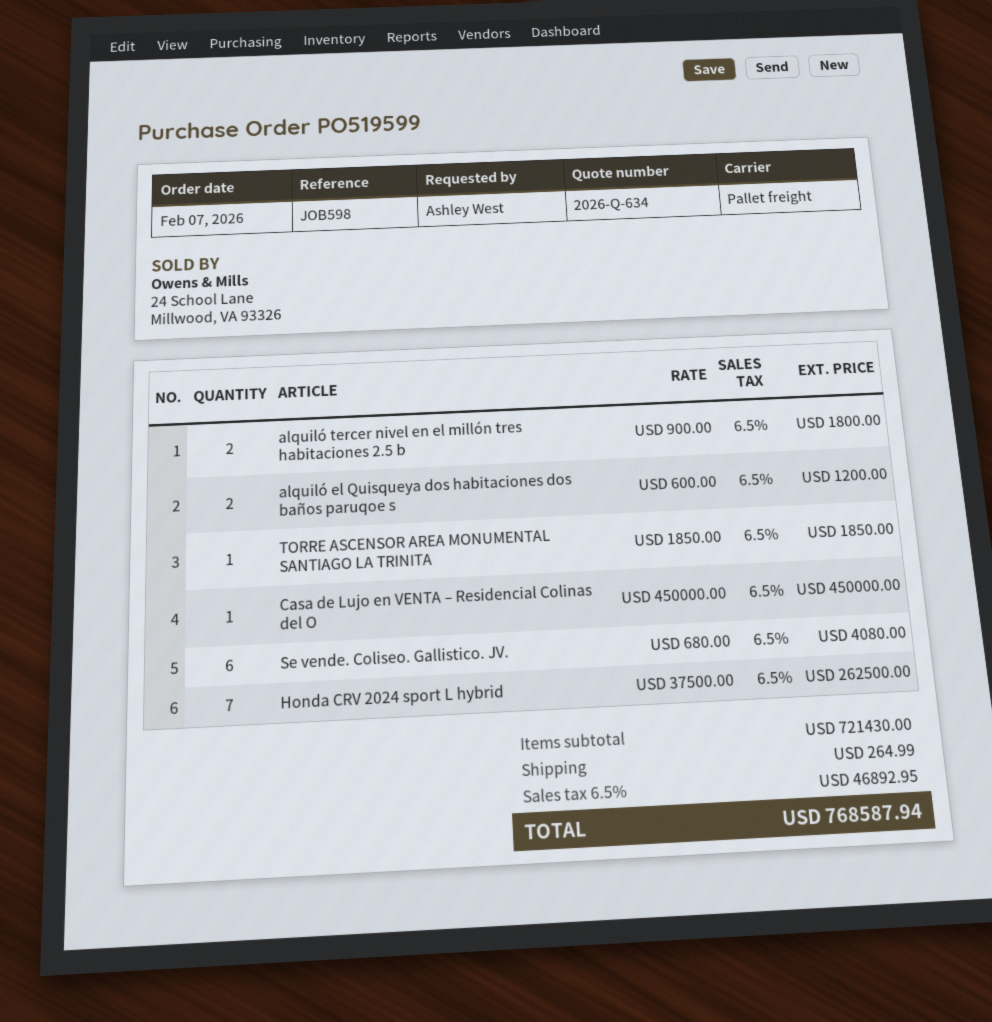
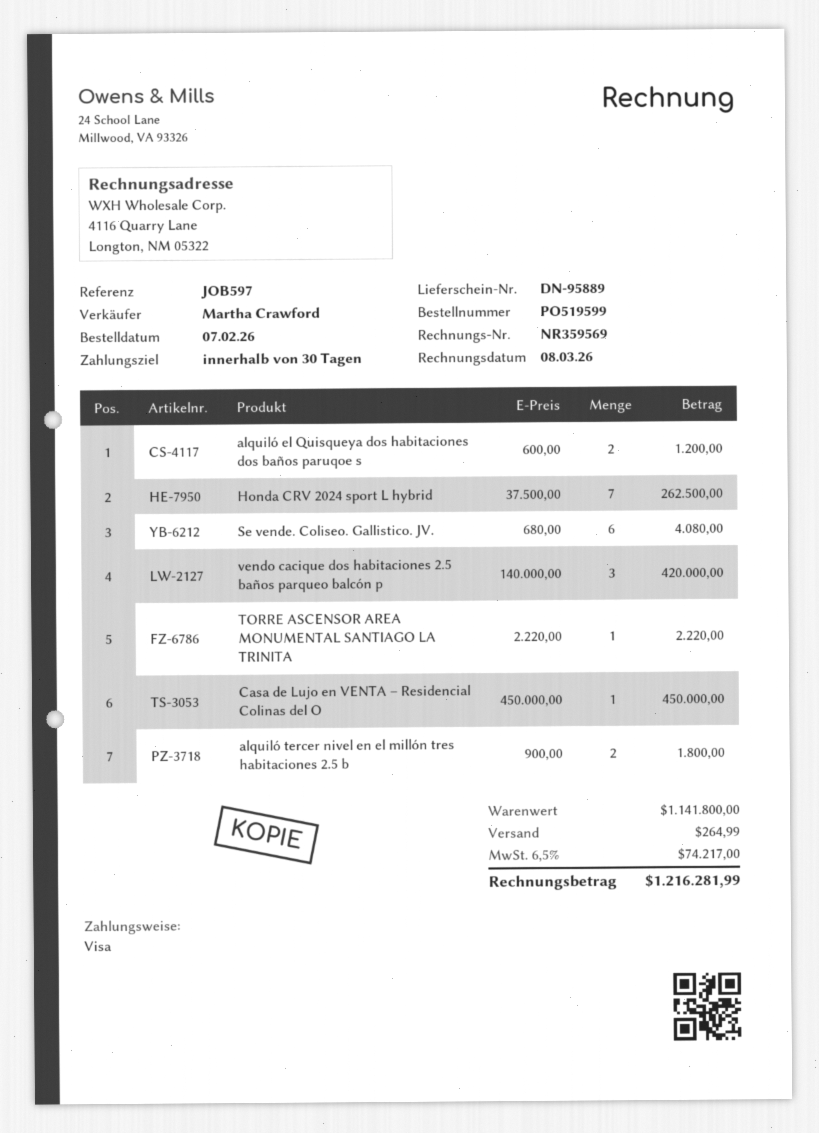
reference: JOB598 -> JOB597
TORRE ASCENSOR AREA MONUMENTAL SANTIAGO LA TRINITA: 1 x 1850.00 = 1850.00 -> 1 x 2220.00 = 2220.00
vendo cacique dos habitaciones 2.5 baños parqueo balcón p: none -> 3 x 140000.00 = 420000.00
subtotal: 721430.00 -> 1141800.00
tax: 6.5% = 46892.95 -> 6.5% = 74217.00
total: 768587.94 -> 1216281.99

